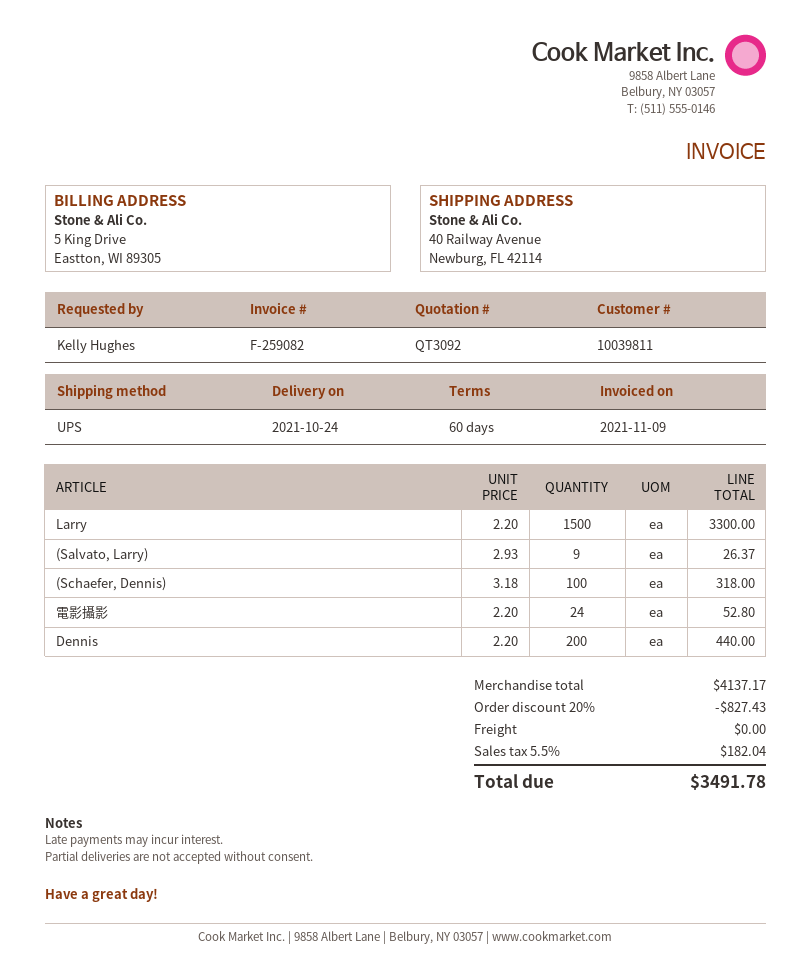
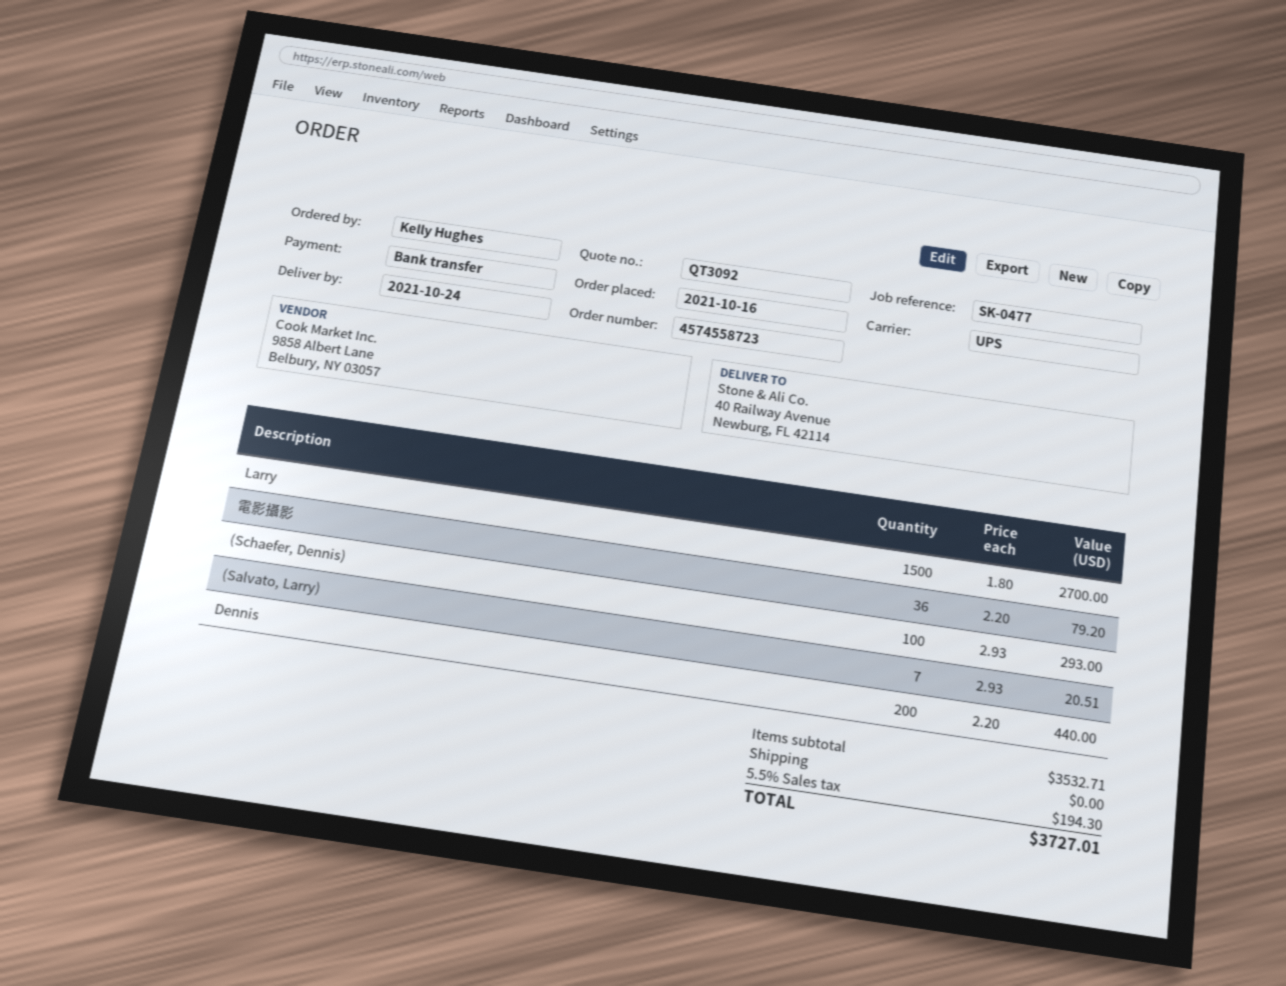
Larry: 1500 x 2.20 = 3300.00 -> 1500 x 1.80 = 2700.00
(Salvato, Larry): 9 x 2.93 = 26.37 -> 7 x 2.93 = 20.51
(Schaefer, Dennis): 100 x 3.18 = 318.00 -> 100 x 2.93 = 293.00
電影攝影: 24 x 2.20 = 52.80 -> 36 x 2.20 = 79.20
subtotal: 4137.17 -> 3532.71
discount: 20% = 827.43 -> none
tax: 5.5% = 182.04 -> 5.5% = 194.30
total: 3491.78 -> 3727.01

